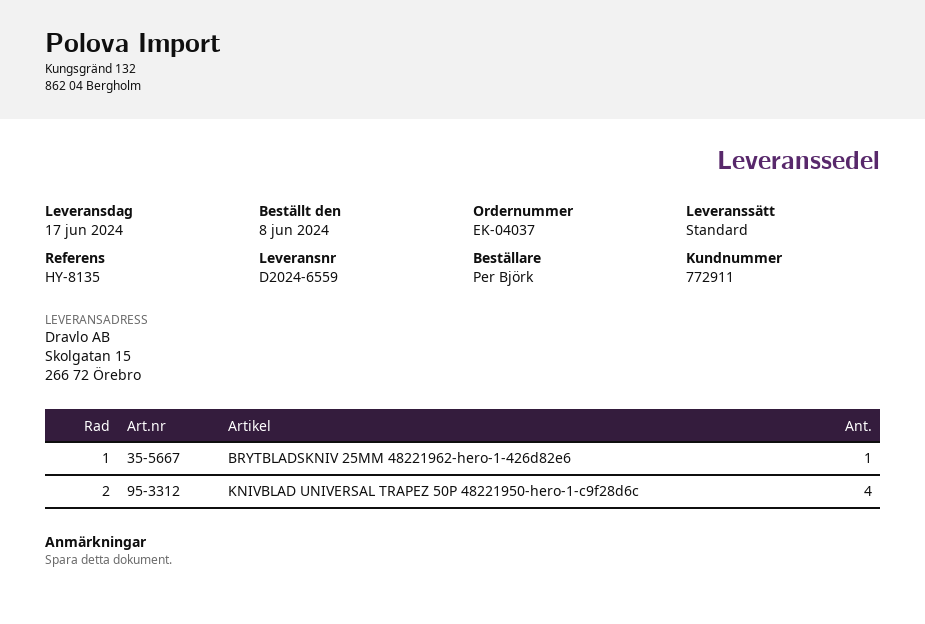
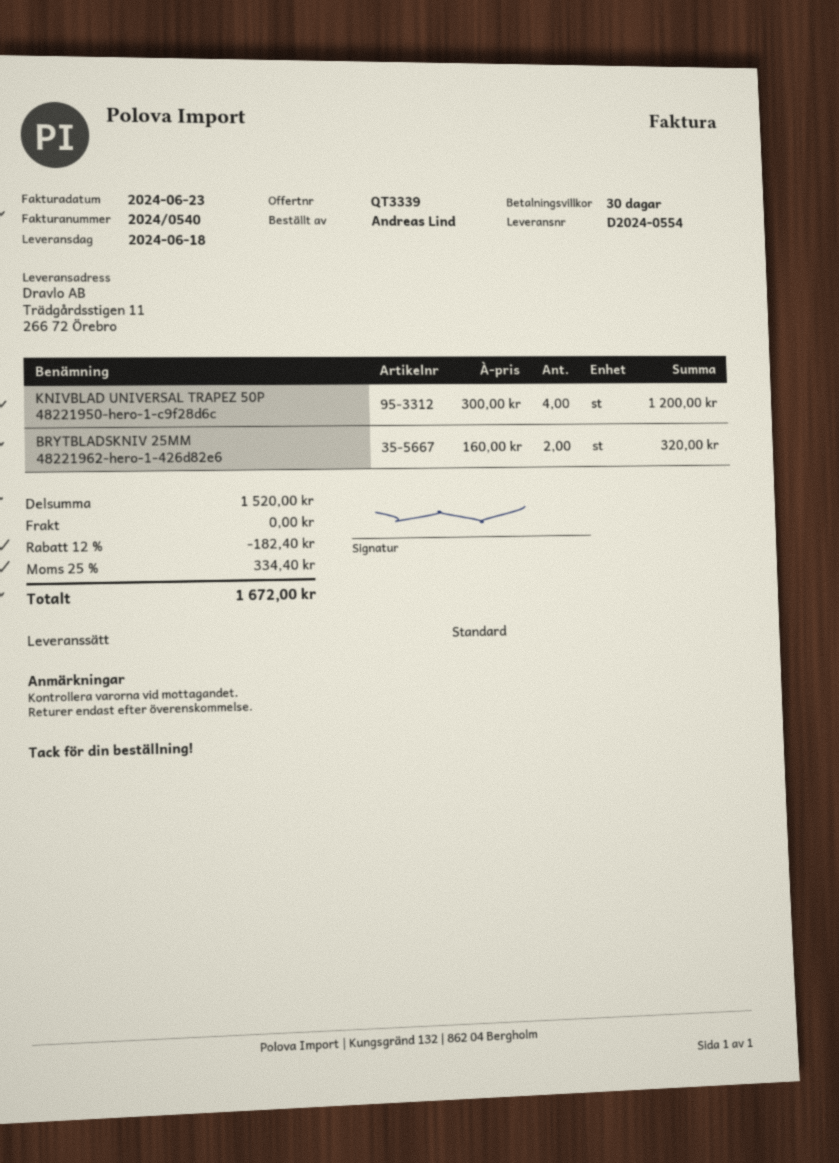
delivery note number: D2024-6559 -> D2024-0554
delivery date: 2024-06-17 -> 2024-06-18
ordered by: Per Björk -> Andreas Lind
ship to: Skolgatan 15, 266 72 Örebro -> Trädgårdsstigen 11, 266 72 Örebro
BRYTBLADSKNIV 25MM 48221962-hero-1-426d82e6: 1 -> 2

